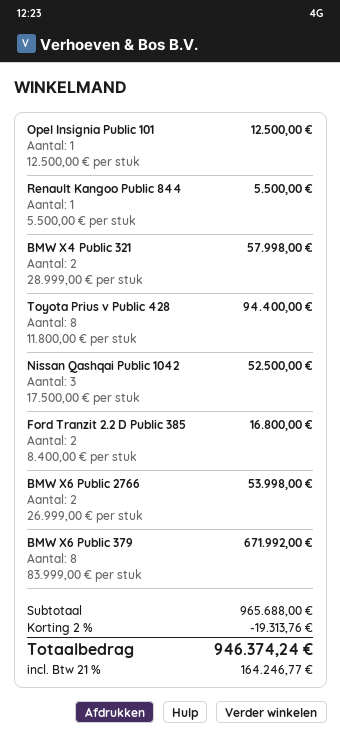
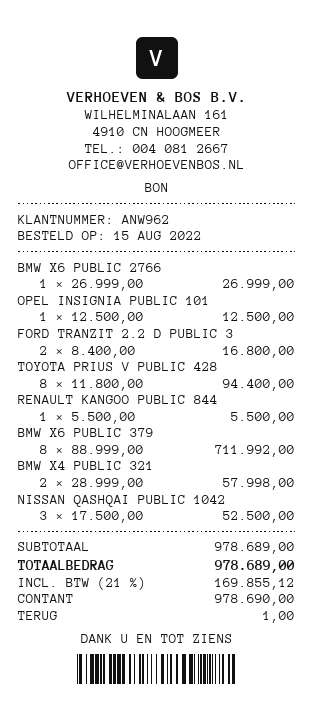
BMW X6 Public 2766: 2 x 26999.00 = 53998.00 -> 1 x 26999.00 = 26999.00
BMW X6 Public 379: 8 x 83999.00 = 671992.00 -> 8 x 88999.00 = 711992.00
subtotal: 965688.00 -> 978689.00
discount: 2% = 19313.76 -> none
tax: 21% = 164246.77 -> 21% = 169855.12
total: 946374.24 -> 978689.00

